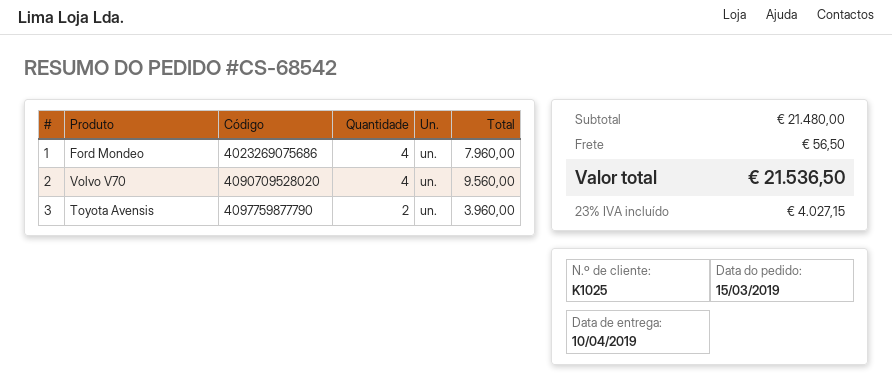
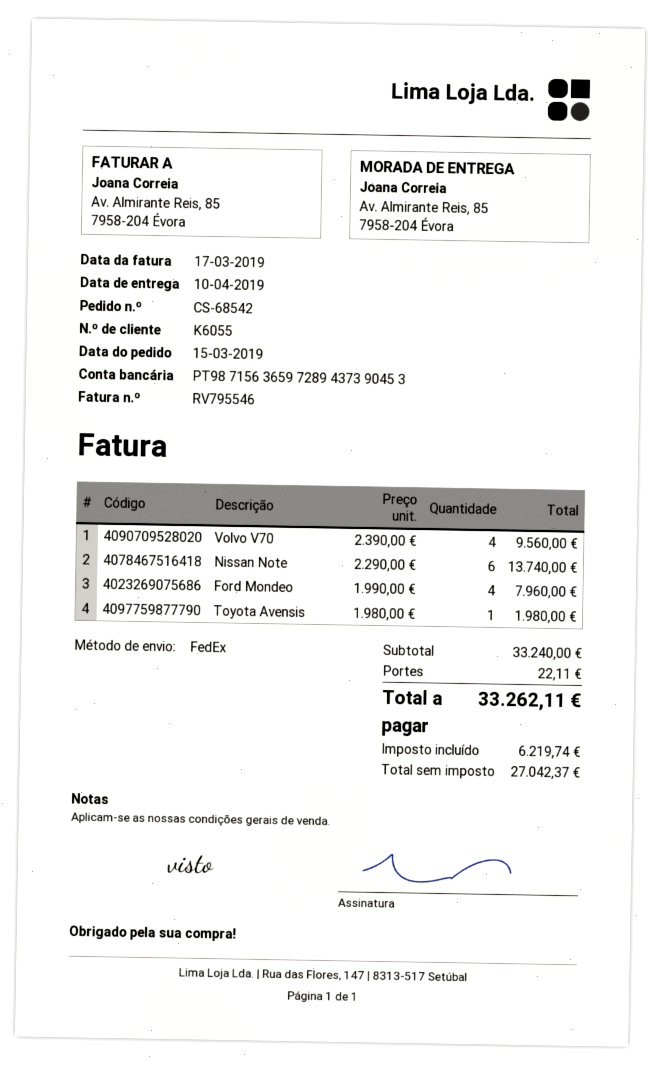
customer number: K1025 -> K6055
Toyota Avensis: 2 for 3960.00 -> 1 for 1980.00
Nissan Note: none -> 6 for 13740.00
subtotal: 21480.00 -> 33240.00
shipping: 56.50 -> 22.11
tax: 4027.15 -> 6219.74
total: 21536.50 -> 33262.11

